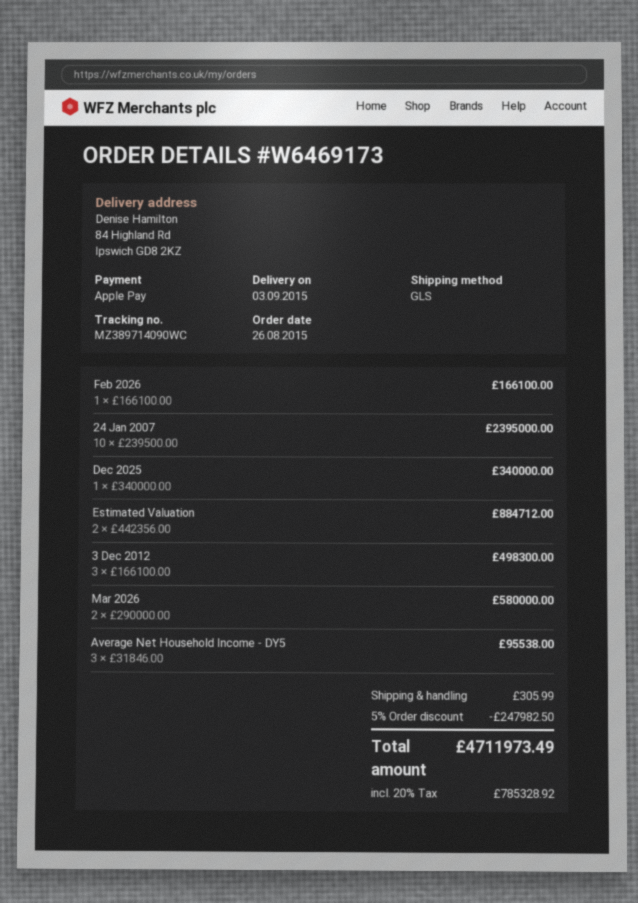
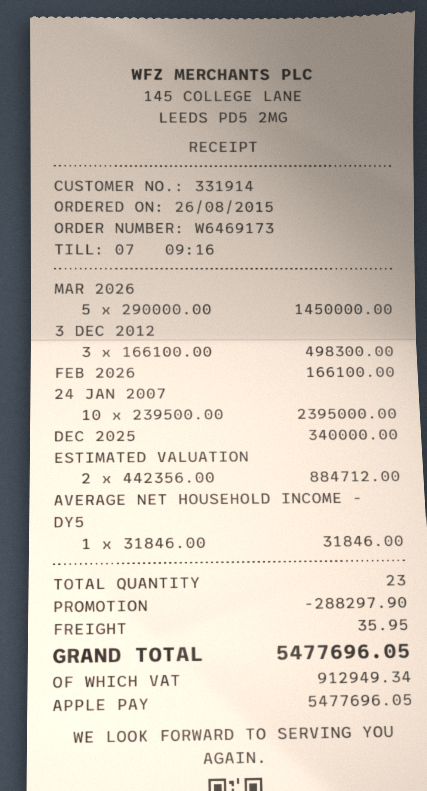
Mar 2026: 2 x 290000.00 = 580000.00 -> 5 x 290000.00 = 1450000.00
Average Net Household Income - DY5: 3 x 31846.00 = 95538.00 -> 1 x 31846.00 = 31846.00
discount: 247982.50 -> 288297.90
shipping: 305.99 -> 35.95
tax: 785328.92 -> 912949.34
total: 4711973.49 -> 5477696.05

